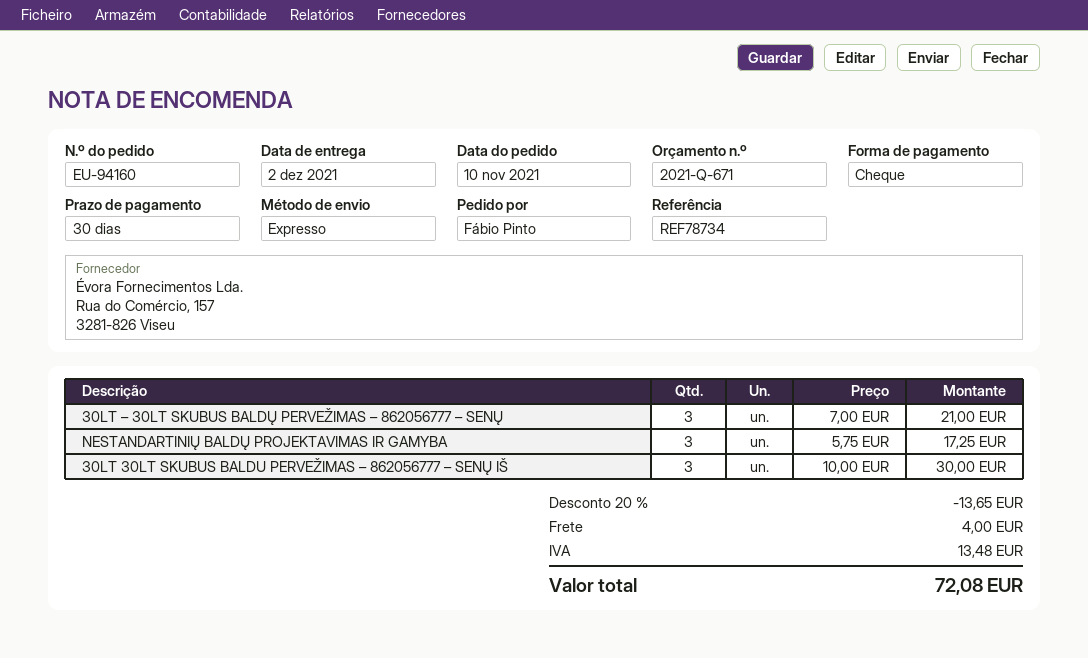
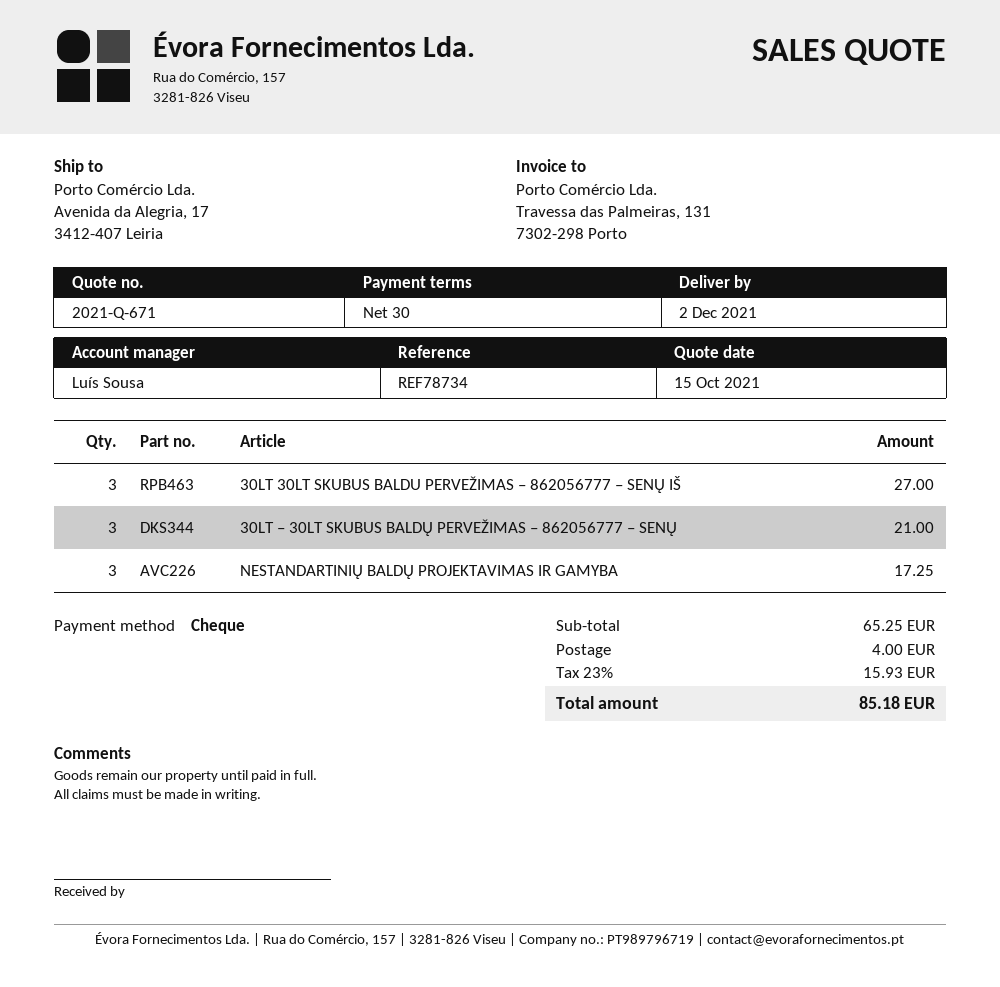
30LT 30LT SKUBUS BALDU PERVEŽIMAS – 862056777 – SENŲ IŠ: 3 for 30.00 -> 3 for 27.00
discount: 20% = 13.65 -> none
tax: 13.48 -> 15.93
total: 72.08 -> 85.18

